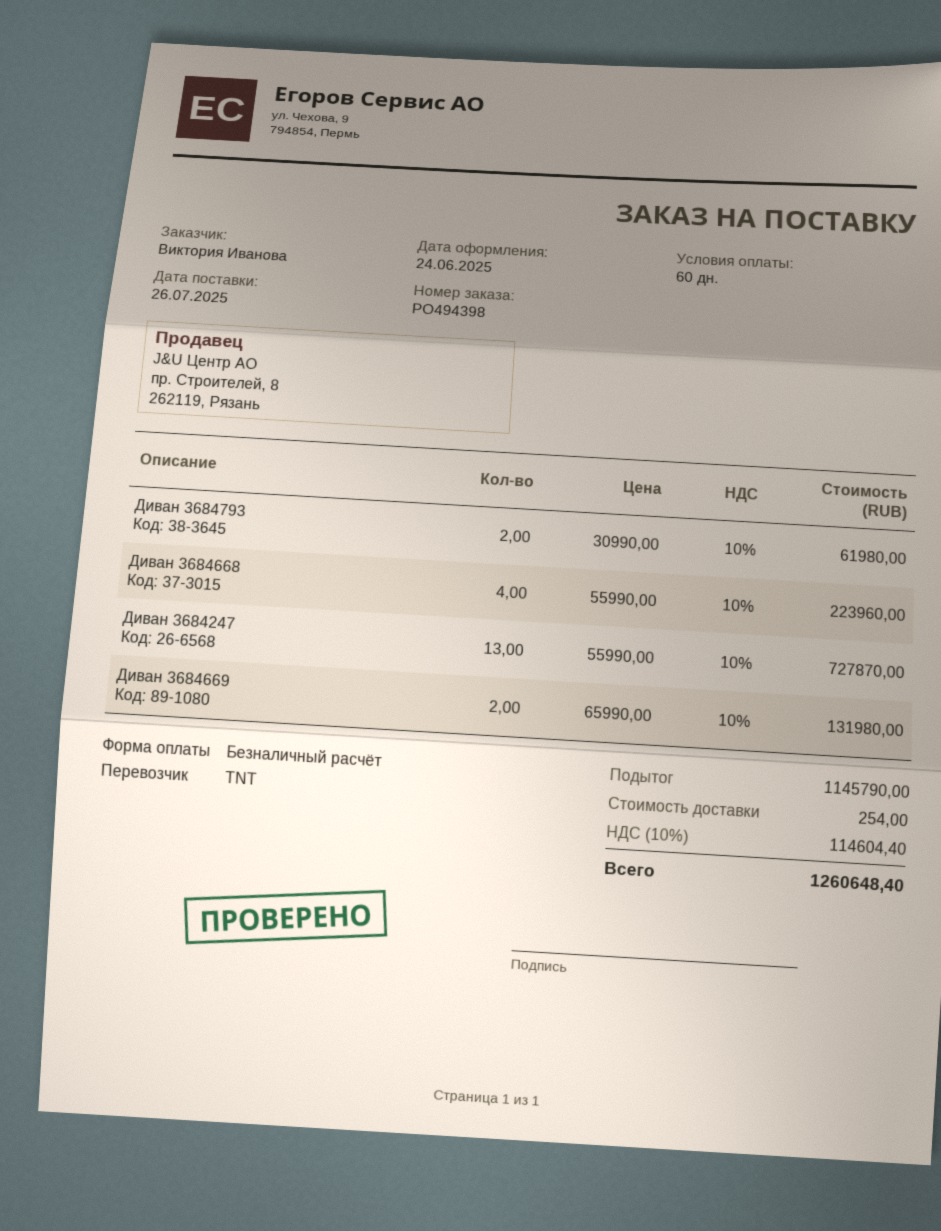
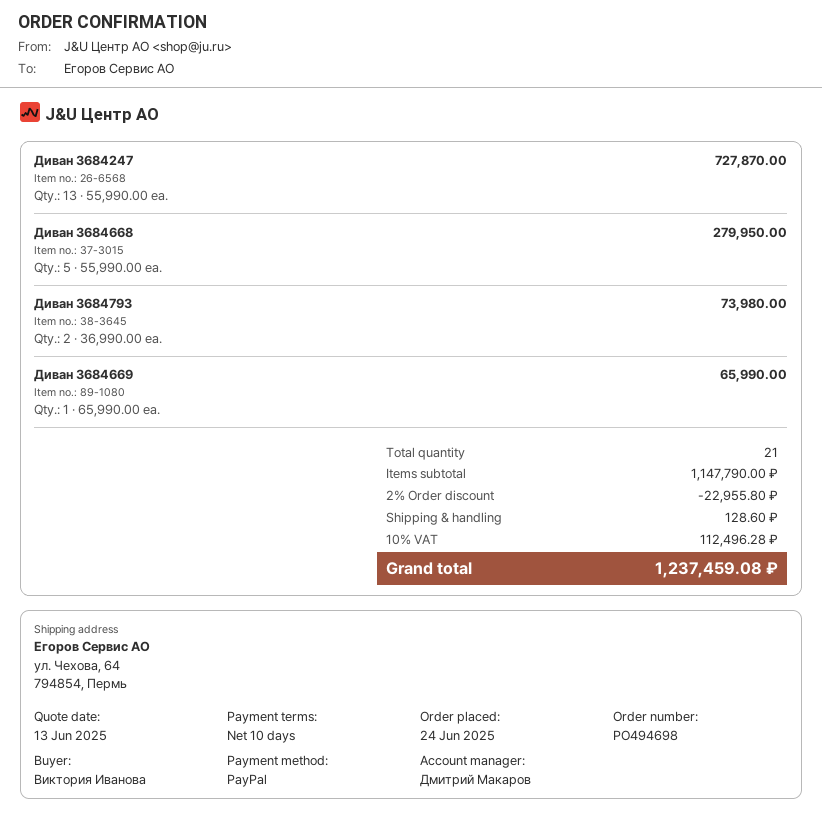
order number: PO494398 -> PO494698
payment terms: 60 days -> 10 days
payment method: bank transfer -> PayPal
Диван 3684793: 2 x 30990.00 = 61980.00 -> 2 x 36990.00 = 73980.00
Диван 3684668: 4 x 55990.00 = 223960.00 -> 5 x 55990.00 = 279950.00
Диван 3684669: 2 x 65990.00 = 131980.00 -> 1 x 65990.00 = 65990.00
subtotal: 1145790.00 -> 1147790.00
discount: none -> 2% = 22955.80
shipping: 254.00 -> 128.60
tax: 10% = 114604.40 -> 10% = 112496.28
total: 1260648.40 -> 1237459.08

